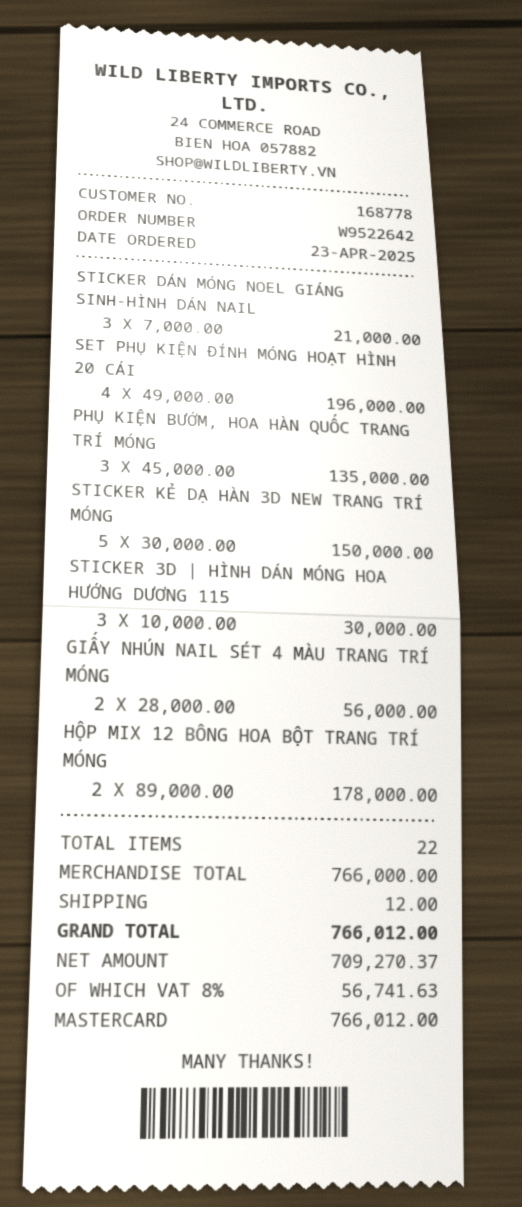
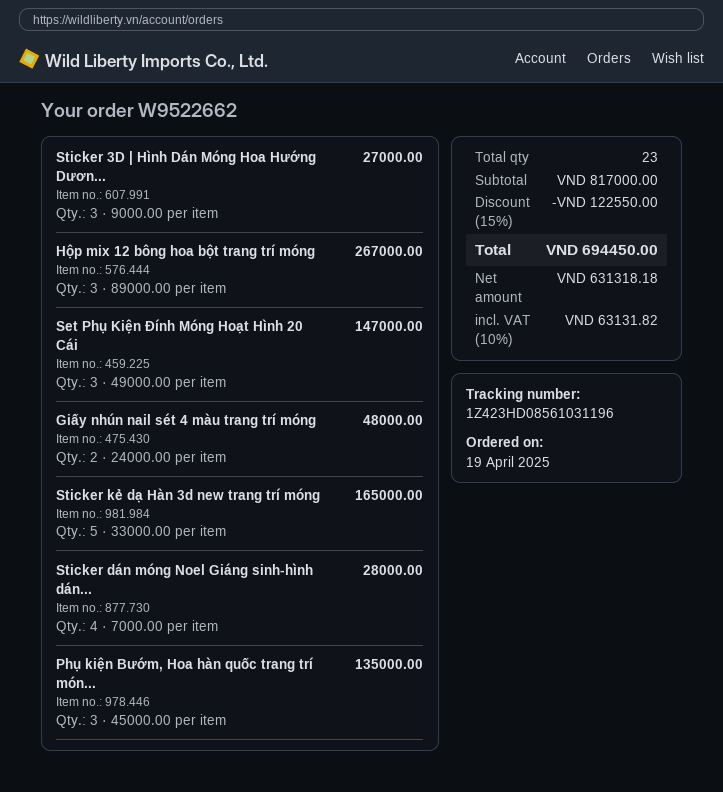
order number: W9522642 -> W9522662
order date: 2025-04-23 -> 2025-04-19
STICKER DÁN MÓNG NOEL GIÁNG SINH-HÌNH DÁN NAIL: 3 x 7000.00 = 21000.00 -> 4 x 7000.00 = 28000.00
SET PHỤ KIỆN ĐÍNH MÓNG HOẠT HÌNH 20 CÁI: 4 x 49000.00 = 196000.00 -> 3 x 49000.00 = 147000.00
STICKER KẺ DẠ HÀN 3D NEW TRANG TRÍ MÓNG: 5 x 30000.00 = 150000.00 -> 5 x 33000.00 = 165000.00
STICKER 3D | HÌNH DÁN MÓNG HOA HƯỚNG DƯƠNG 115: 3 x 10000.00 = 30000.00 -> 3 x 9000.00 = 27000.00
GIẤY NHÚN NAIL SÉT 4 MÀU TRANG TRÍ MÓNG: 2 x 28000.00 = 56000.00 -> 2 x 24000.00 = 48000.00
HỘP MIX 12 BÔNG HOA BỘT TRANG TRÍ MÓNG: 2 x 89000.00 = 178000.00 -> 3 x 89000.00 = 267000.00
total quantity: 22 -> 23
subtotal: 766000.00 -> 817000.00
discount: none -> 15% = 122550.00
shipping: 12.00 -> none
net: 709270.37 -> 631318.18
tax: 8% = 56741.63 -> 10% = 63131.82
total: 766012.00 -> 694450.00

